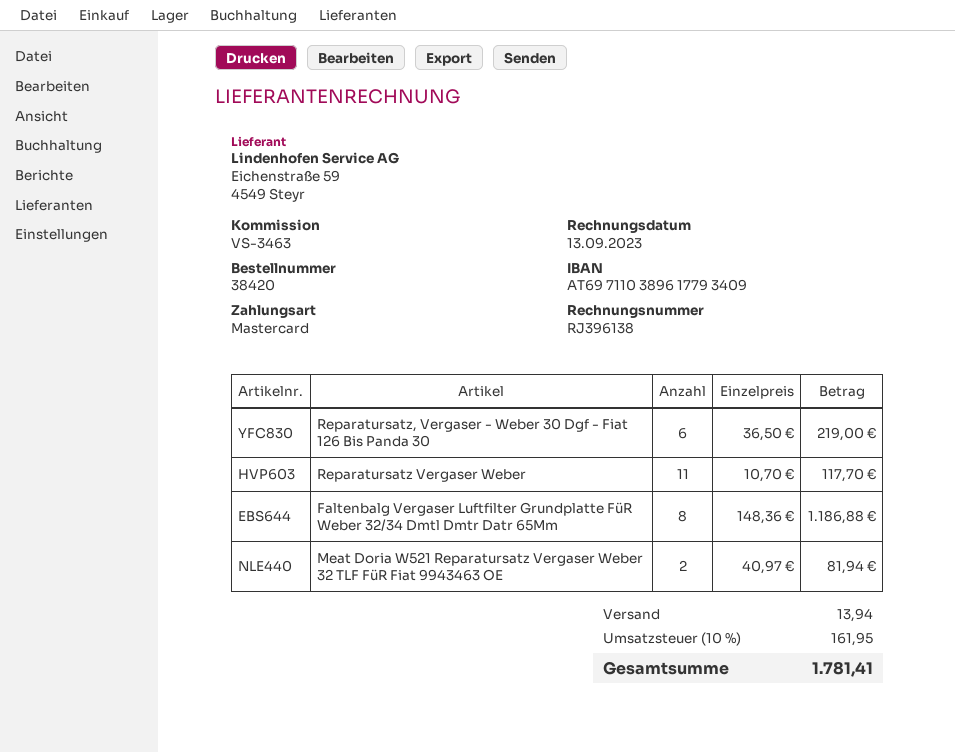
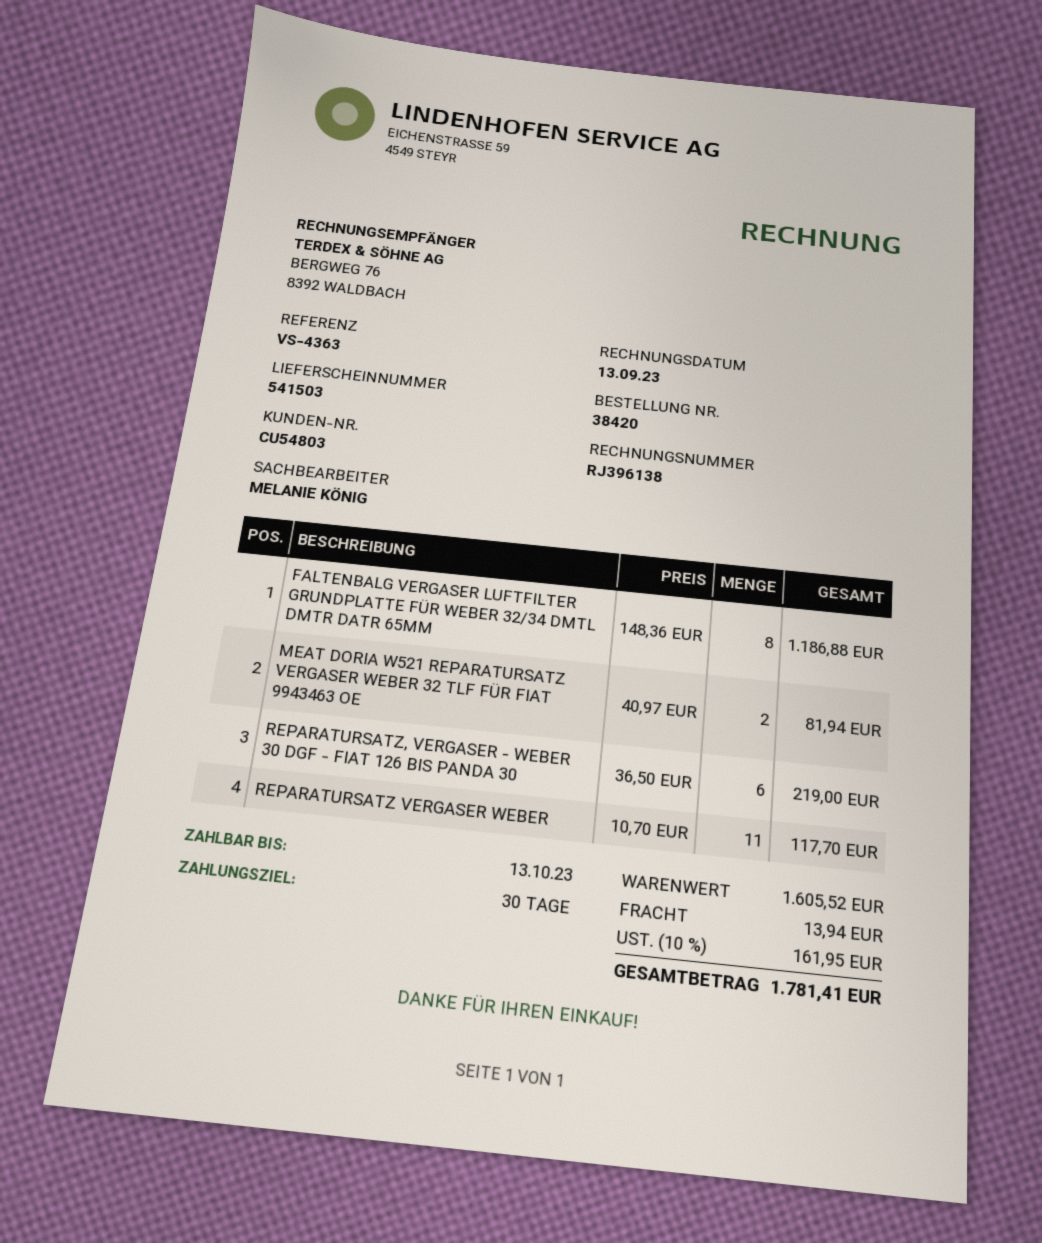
reference: VS-3463 -> VS-4363

